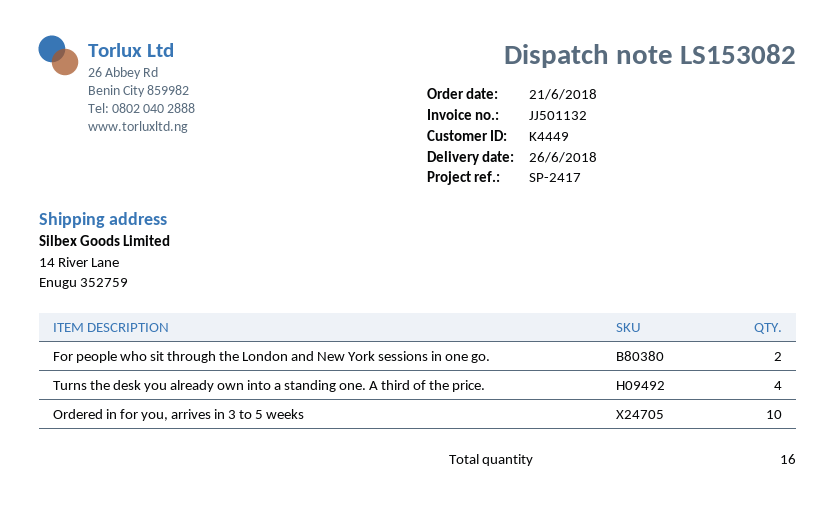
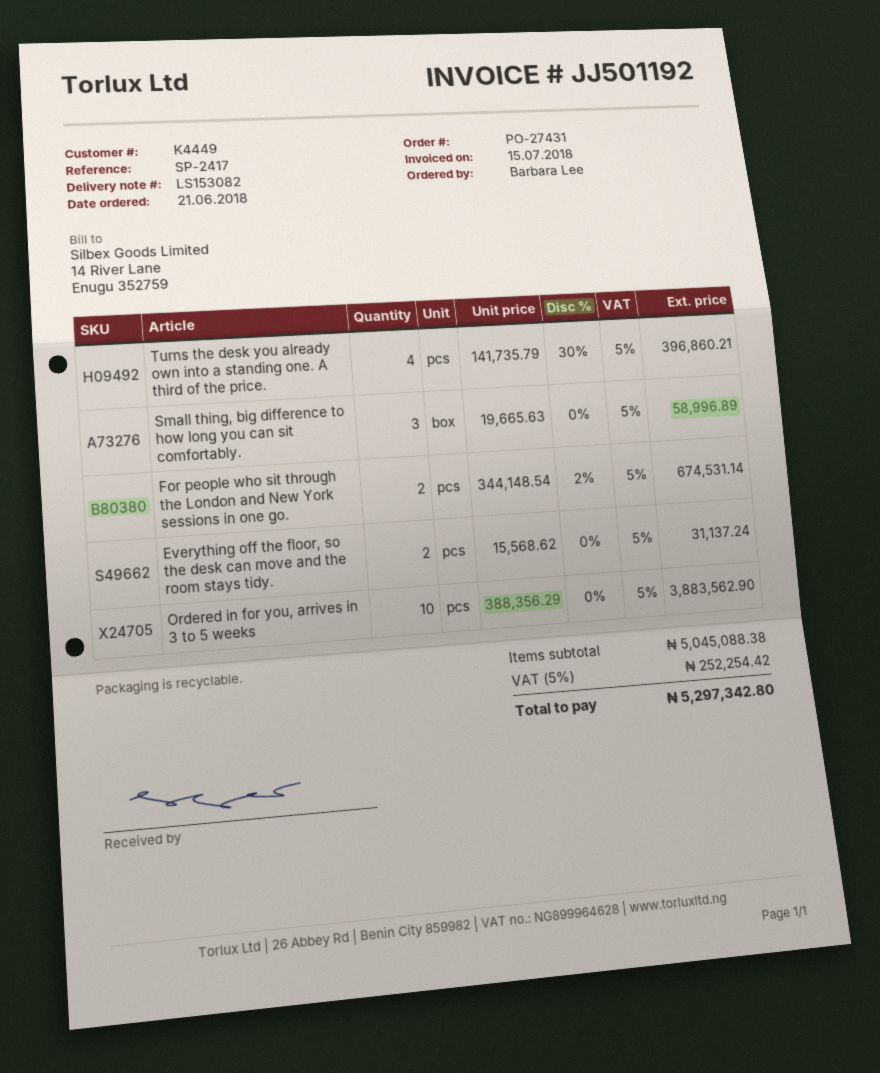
invoice number: JJ501132 -> JJ501192
Small thing, big difference to how long you can sit comfortably.: none -> 3
Everything off the floor, so the desk can move and the room stays tidy.: none -> 2

